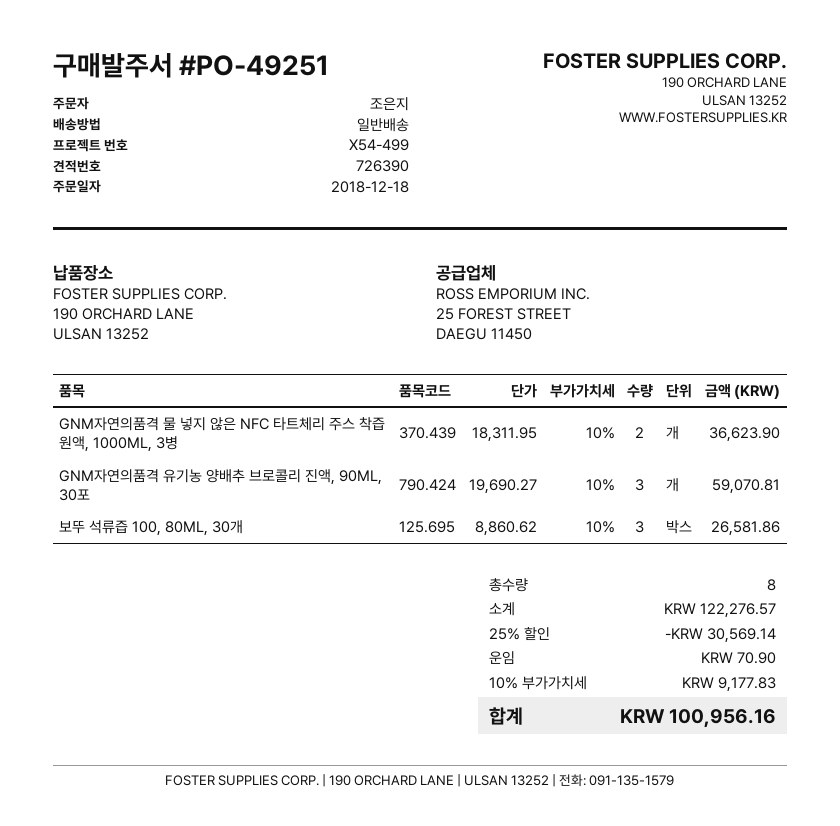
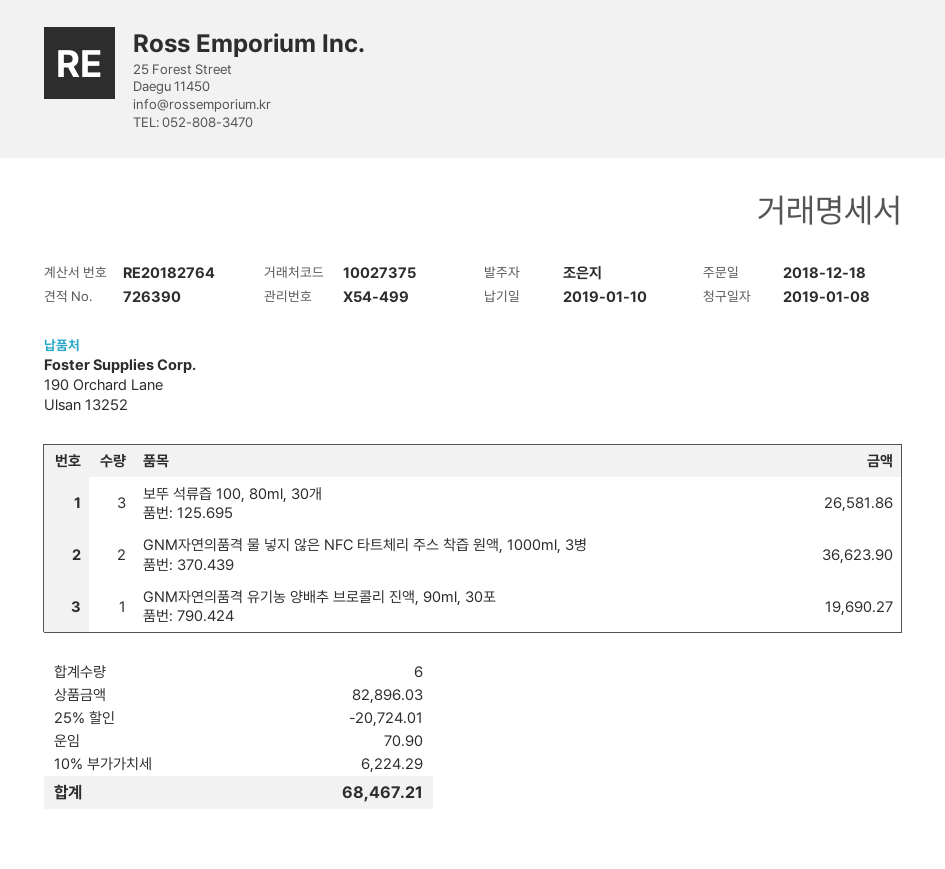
GNM자연의품격 유기농 양배추 브로콜리 진액, 90ML, 30포: 3 for 59070.81 -> 1 for 19690.27
total quantity: 8 -> 6
subtotal: 122276.57 -> 82896.03
discount: 25% = 30569.14 -> 25% = 20724.01
tax: 10% = 9177.83 -> 10% = 6224.29
total: 100956.16 -> 68467.21

